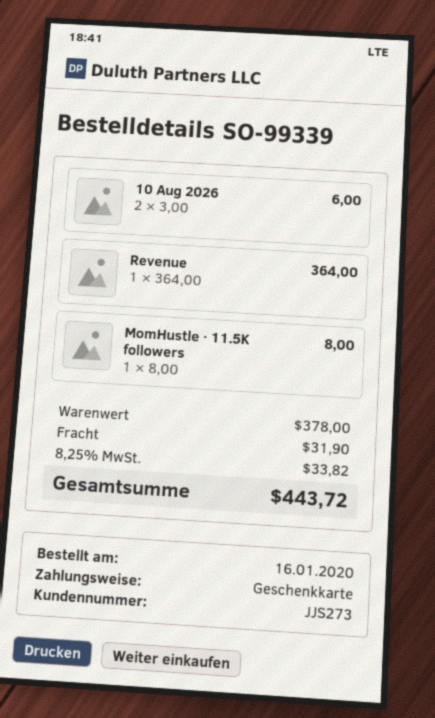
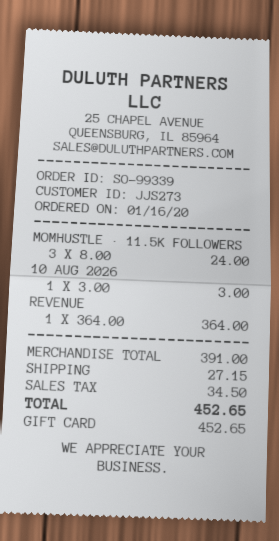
10 Aug 2026: 2 x 3.00 = 6.00 -> 1 x 3.00 = 3.00
MomHustle · 11.5K followers: 1 x 8.00 = 8.00 -> 3 x 8.00 = 24.00
subtotal: 378.00 -> 391.00
shipping: 31.90 -> 27.15
tax: 33.82 -> 34.50
total: 443.72 -> 452.65

